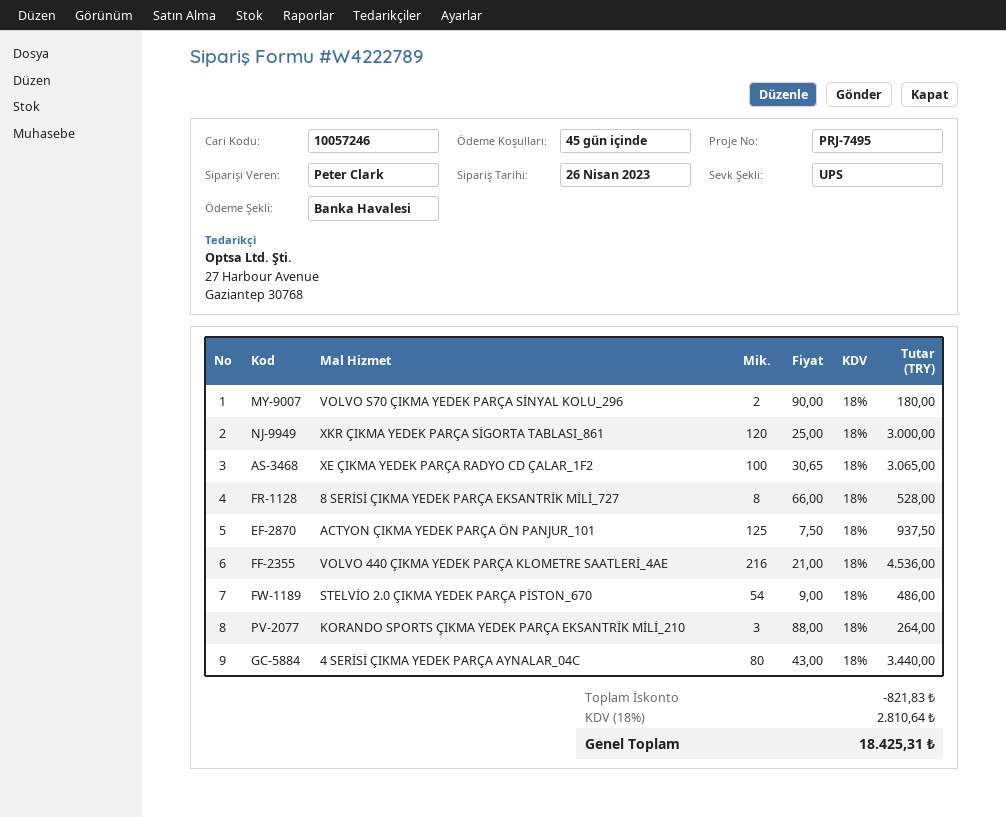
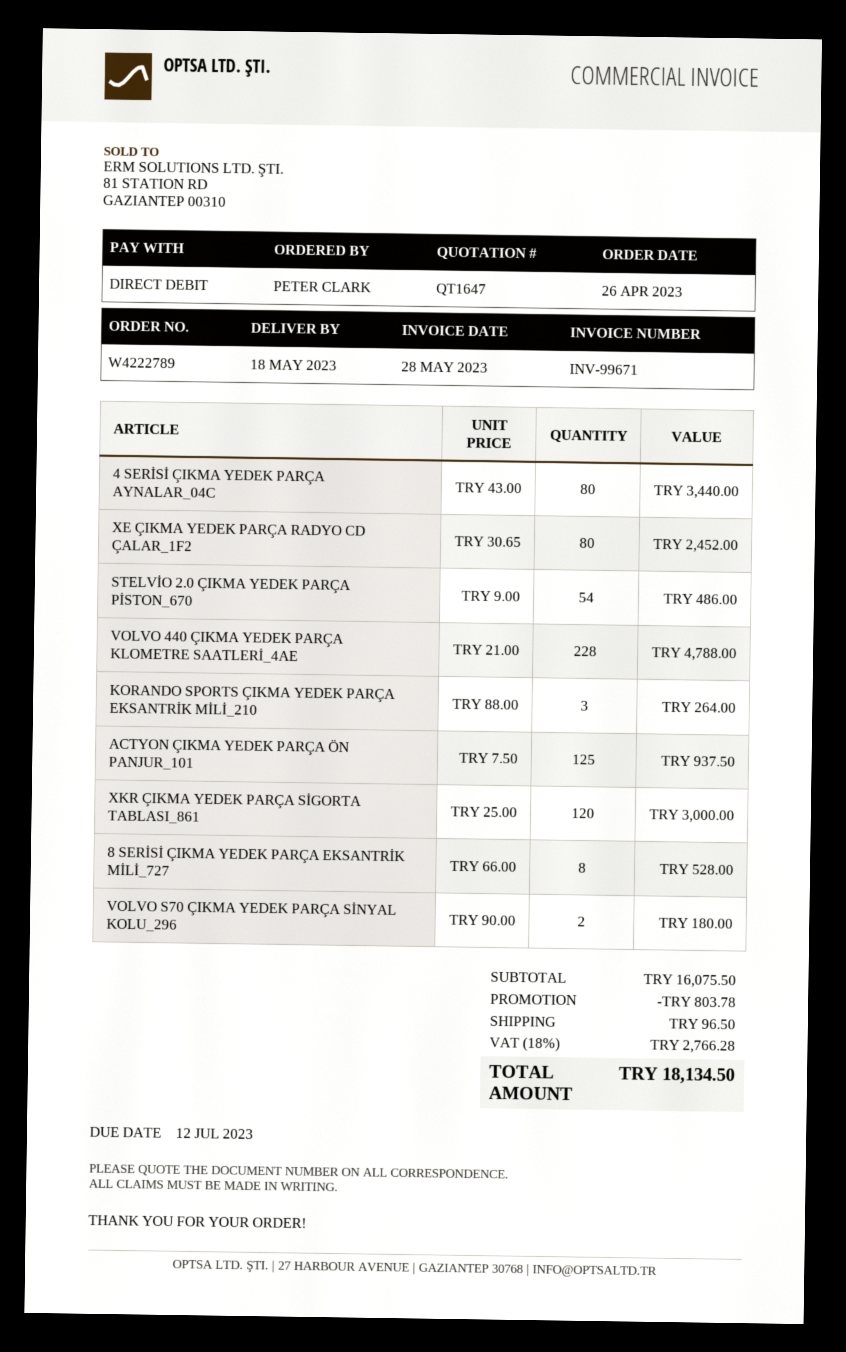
payment method: bank transfer -> direct debit
XE ÇIKMA YEDEK PARÇA RADYO CD ÇALAR_1F2: 100 x 30.65 = 3065.00 -> 80 x 30.65 = 2452.00
VOLVO 440 ÇIKMA YEDEK PARÇA KLOMETRE SAATLERİ_4AE: 216 x 21.00 = 4536.00 -> 228 x 21.00 = 4788.00
discount: 821.83 -> 803.78
shipping: none -> 96.50
tax: 18% = 2810.64 -> 18% = 2766.28
total: 18425.31 -> 18134.50

